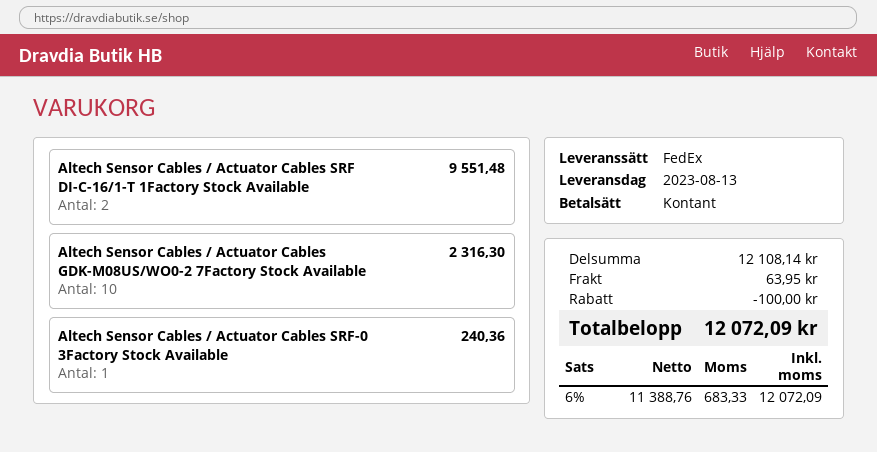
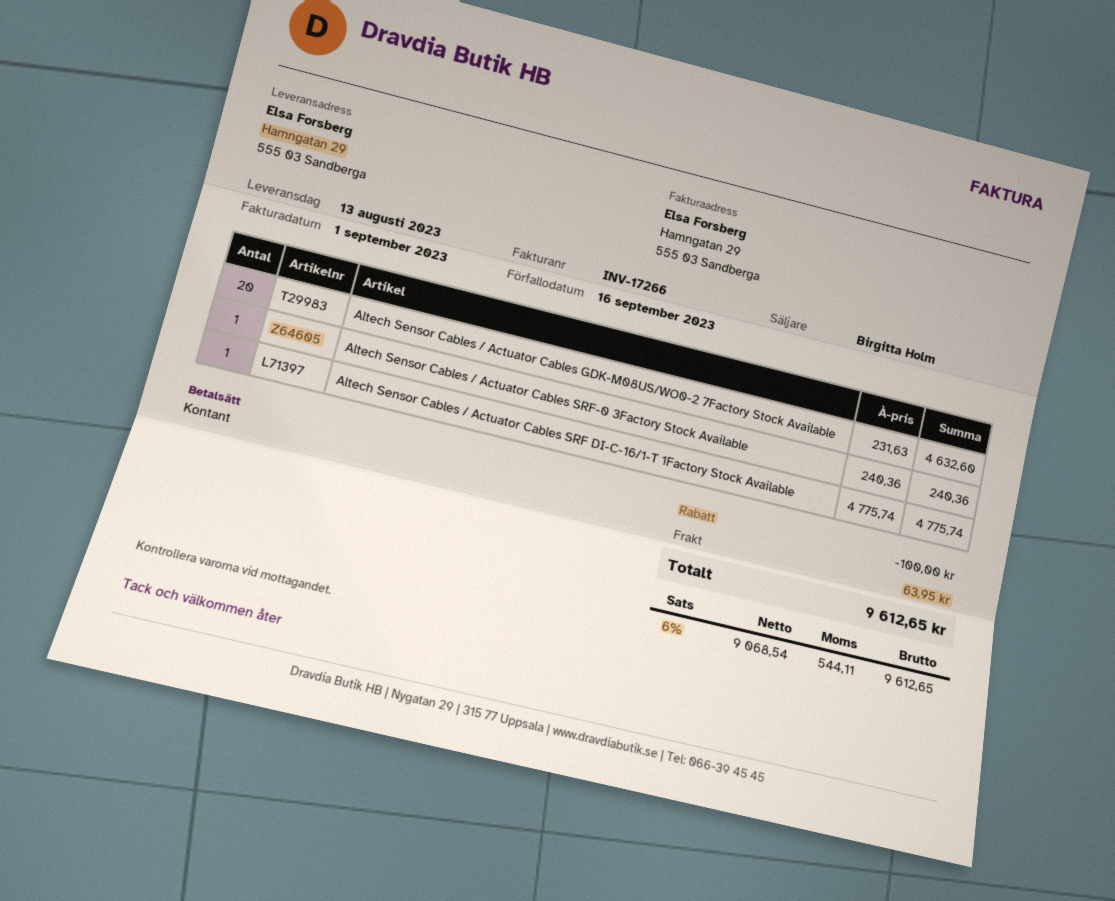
Altech Sensor Cables / Actuator Cables SRF DI-C-16/1-T 1Factory Stock Available: 2 for 9551.48 -> 1 for 4775.74
Altech Sensor Cables / Actuator Cables GDK-M08US/WO0-2 7Factory Stock Available: 10 for 2316.30 -> 20 for 4632.60
net: 11388.76 -> 9068.54
tax: 6% = 683.33 -> 6% = 544.11
total: 12072.09 -> 9612.65

